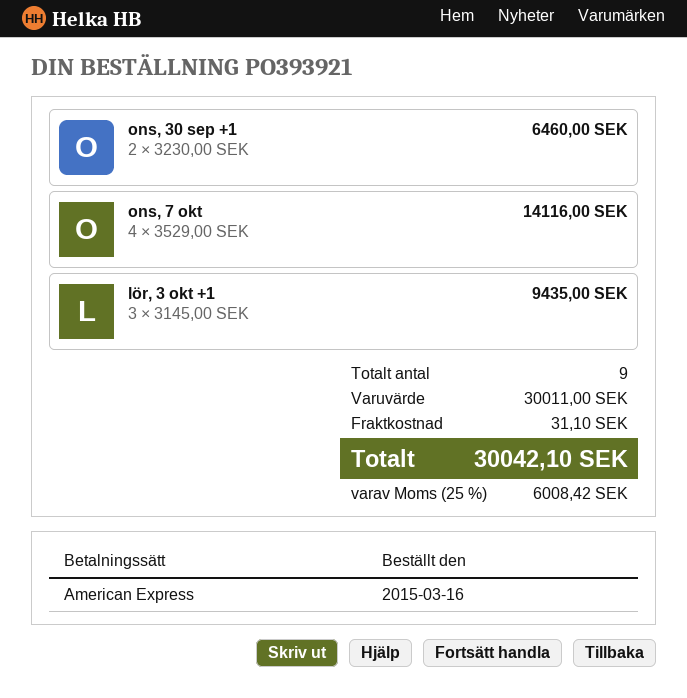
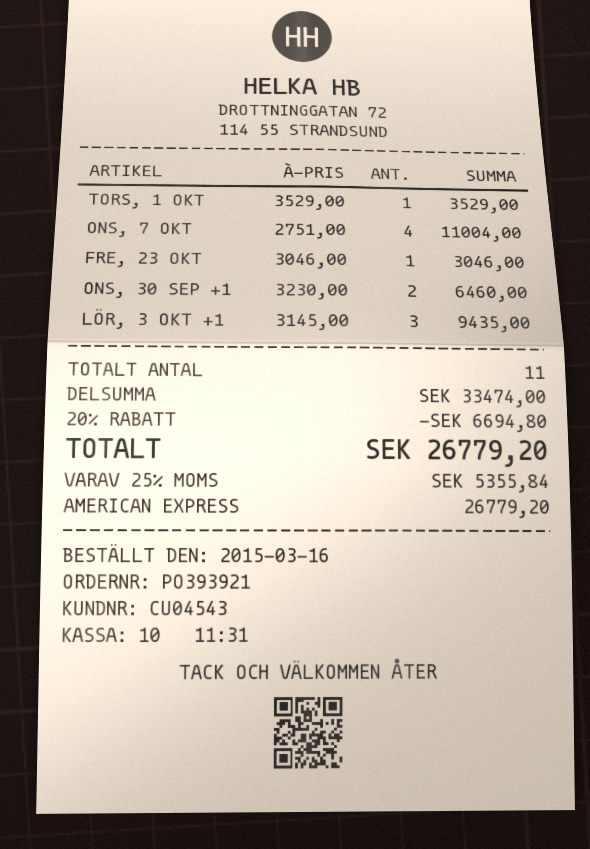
ons, 7 okt: 4 x 3529.00 = 14116.00 -> 4 x 2751.00 = 11004.00
TORS, 1 OKT: none -> 1 x 3529.00 = 3529.00
FRE, 23 OKT: none -> 1 x 3046.00 = 3046.00
total quantity: 9 -> 11
subtotal: 30011.00 -> 33474.00
discount: none -> 20% = 6694.80
shipping: 31.10 -> none
tax: 25% = 6008.42 -> 25% = 5355.84
total: 30042.10 -> 26779.20

